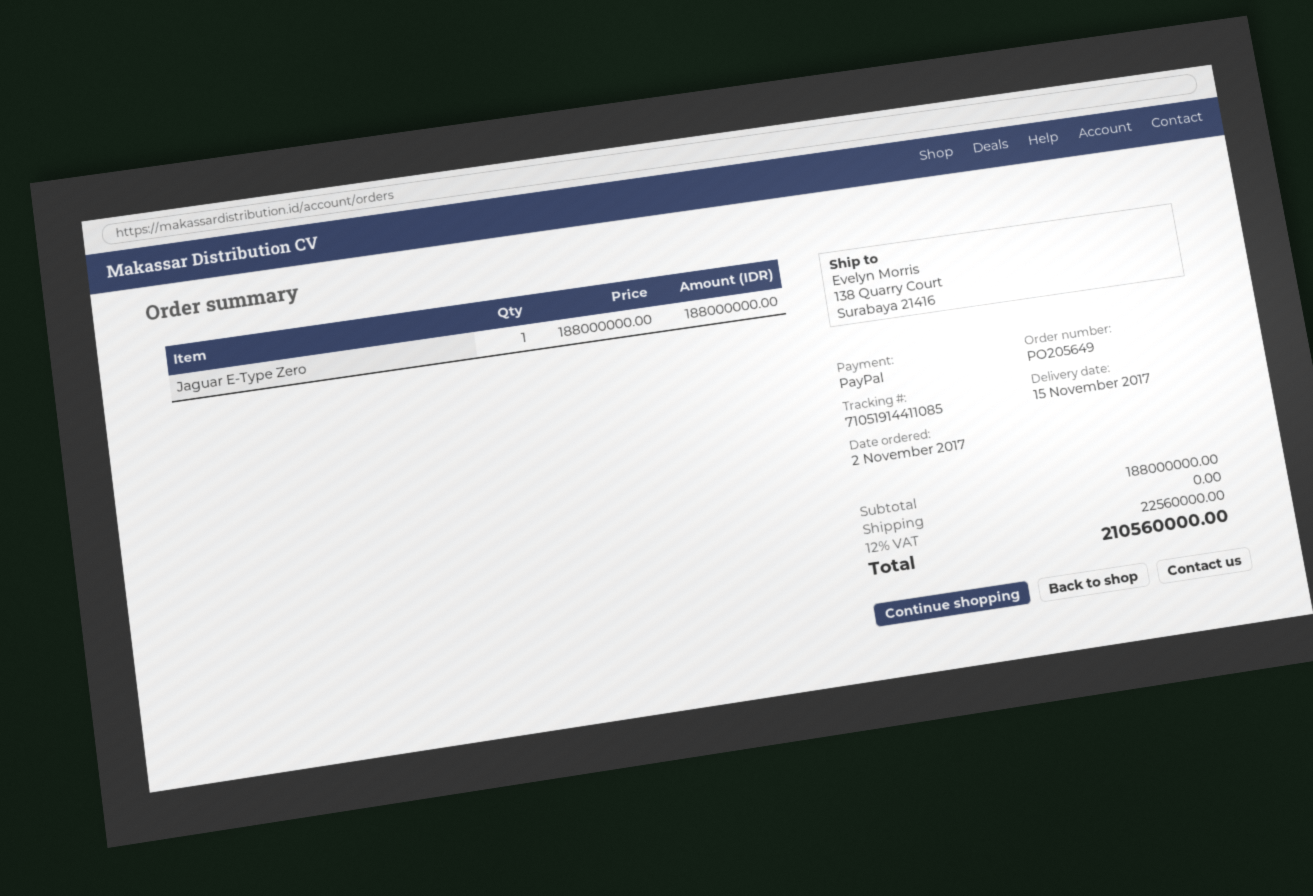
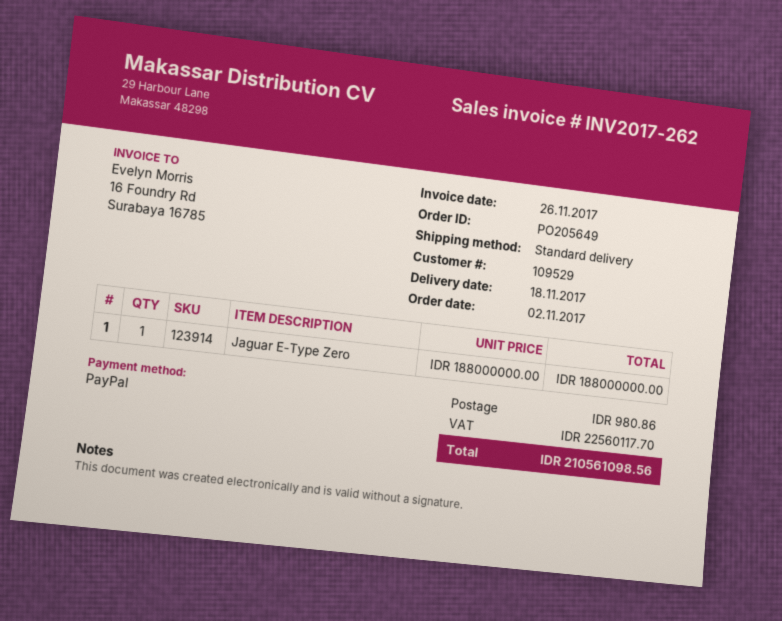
delivery date: 2017-11-15 -> 2017-11-18
shipping: 0.00 -> 980.86
tax: 22560000.00 -> 22560117.70
total: 210560000.00 -> 210561098.56

